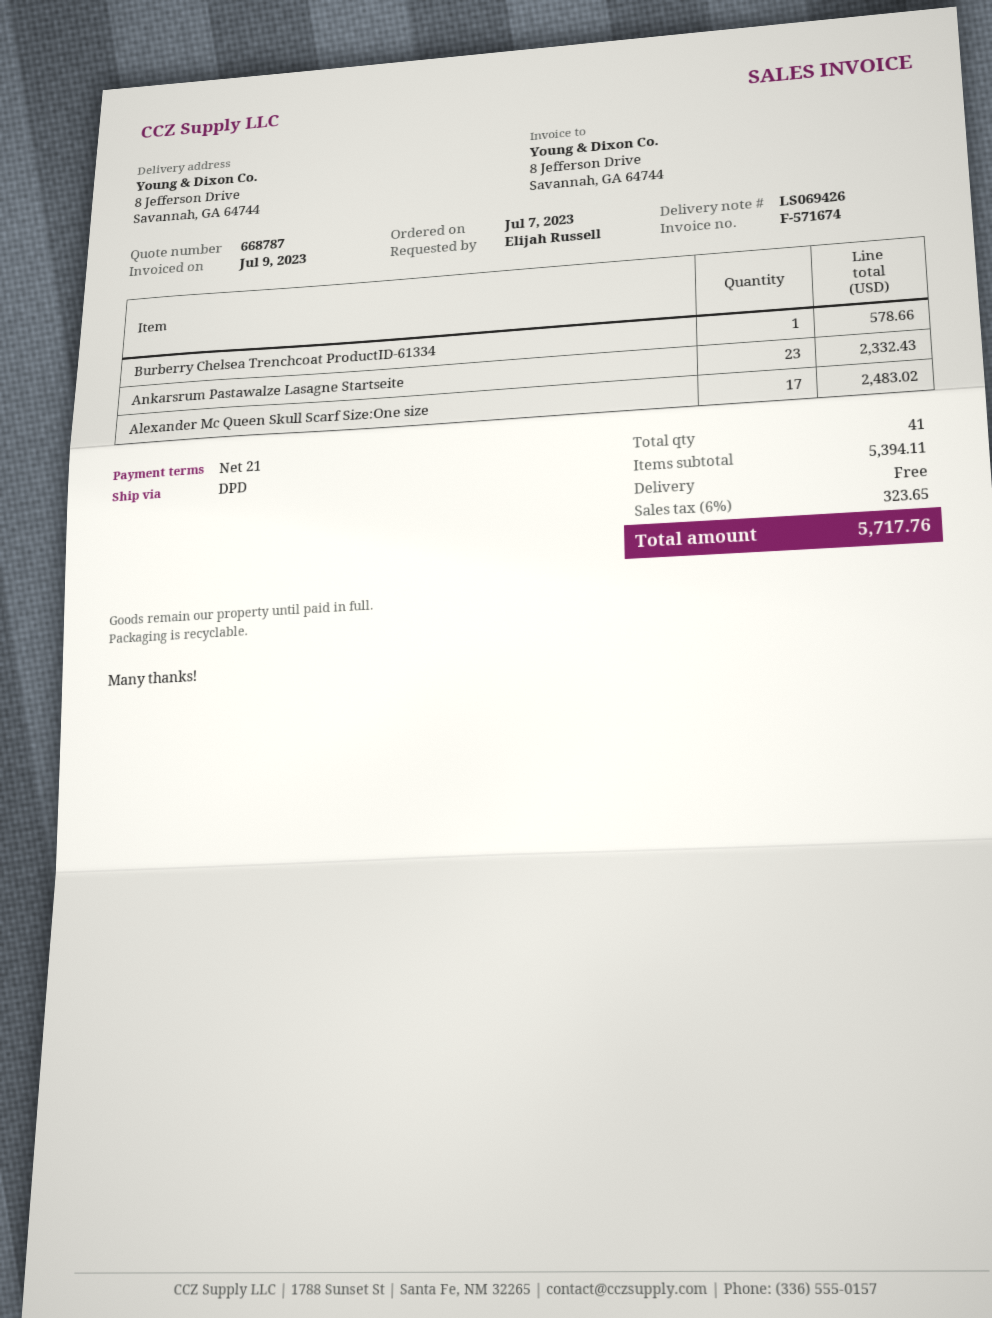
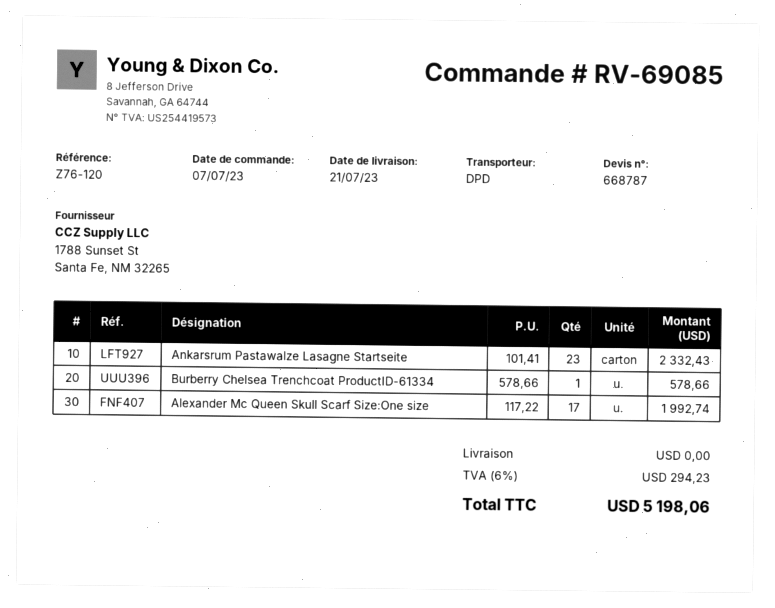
Alexander Mc Queen Skull Scarf Size:One size: 17 for 2483.02 -> 17 for 1992.74
tax: 6% = 323.65 -> 6% = 294.23
total: 5717.76 -> 5198.06

